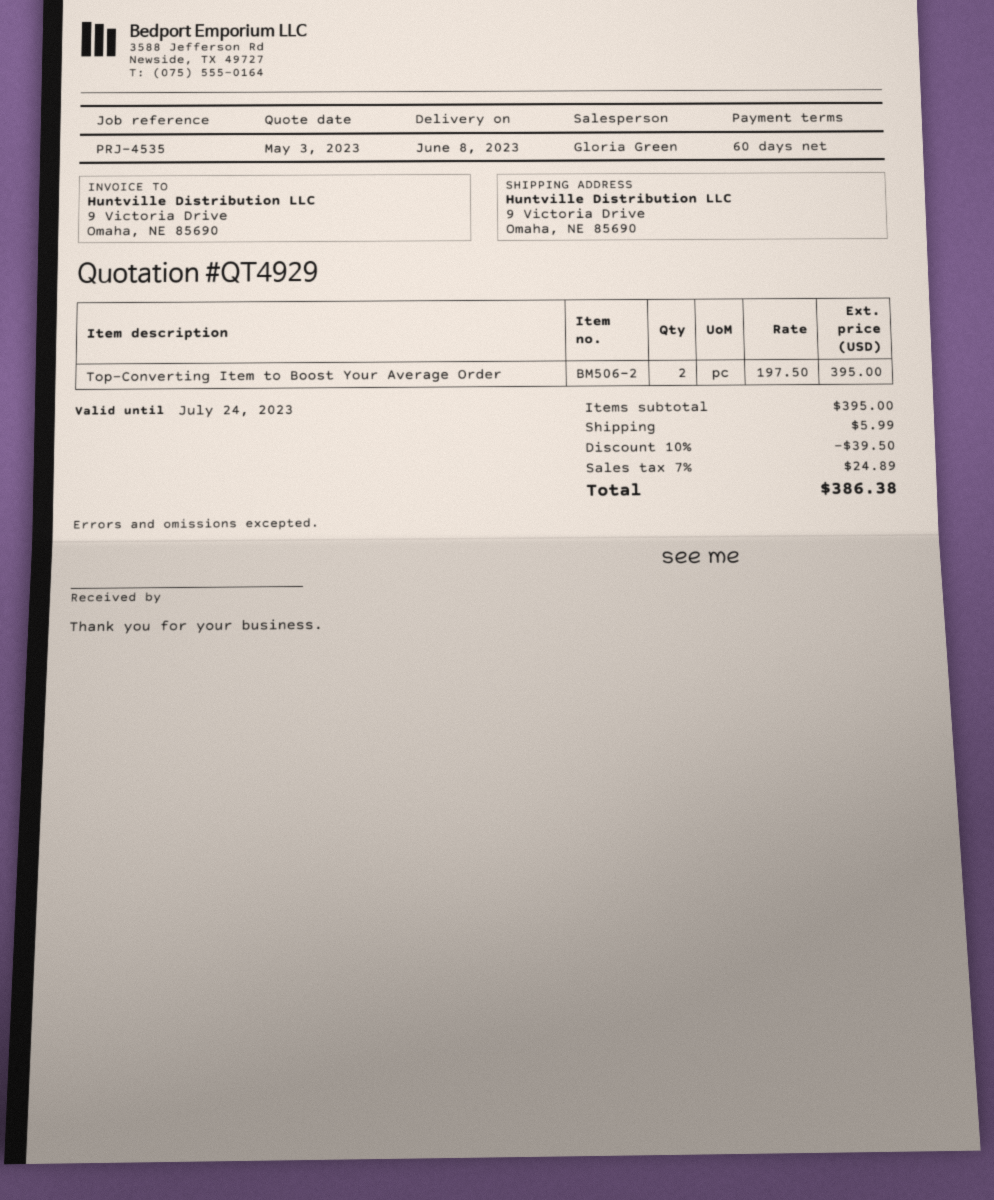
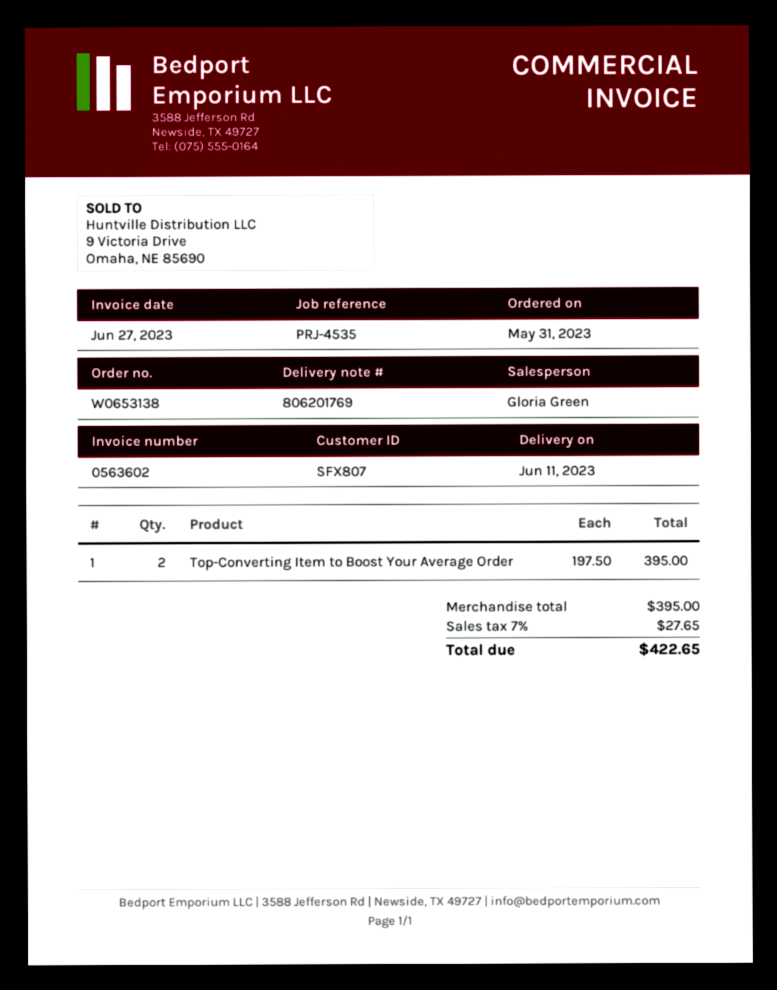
delivery date: 2023-06-08 -> 2023-06-11
discount: 10% = 39.50 -> none
shipping: 5.99 -> none
tax: 7% = 24.89 -> 7% = 27.65
total: 386.38 -> 422.65

